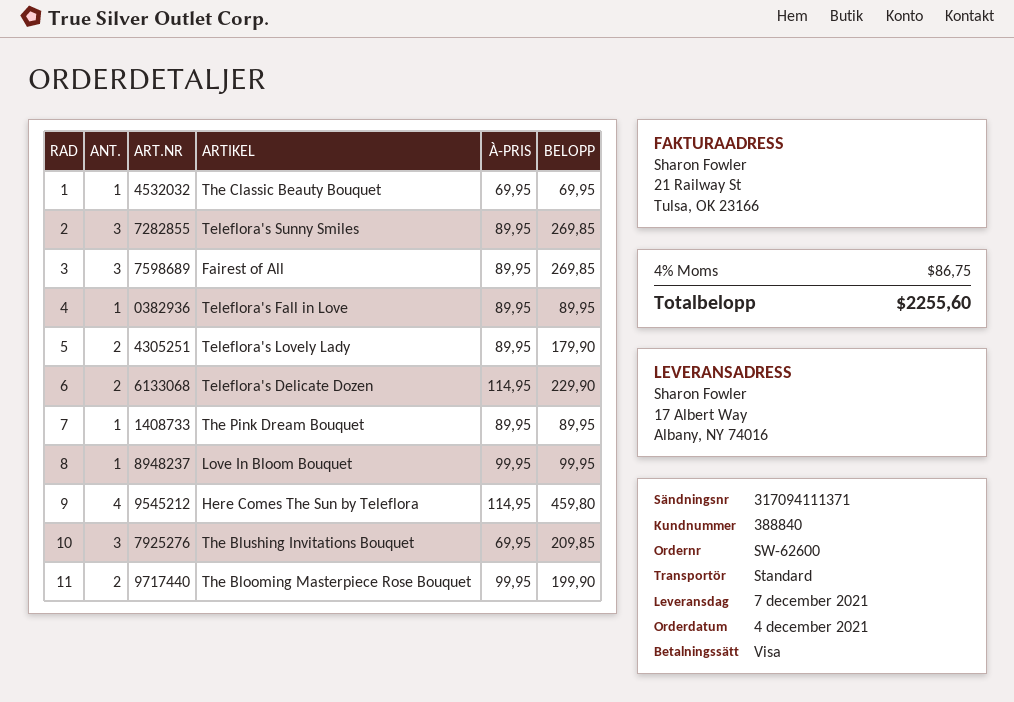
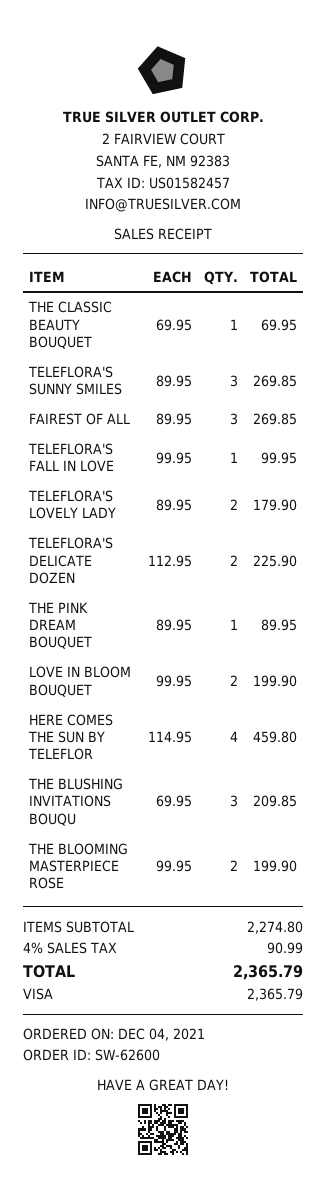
Teleflora's Fall in Love: 1 x 89.95 = 89.95 -> 1 x 99.95 = 99.95
Teleflora's Delicate Dozen: 2 x 114.95 = 229.90 -> 2 x 112.95 = 225.90
Love In Bloom Bouquet: 1 x 99.95 = 99.95 -> 2 x 99.95 = 199.90
tax: 4% = 86.75 -> 4% = 90.99
total: 2255.60 -> 2365.79

